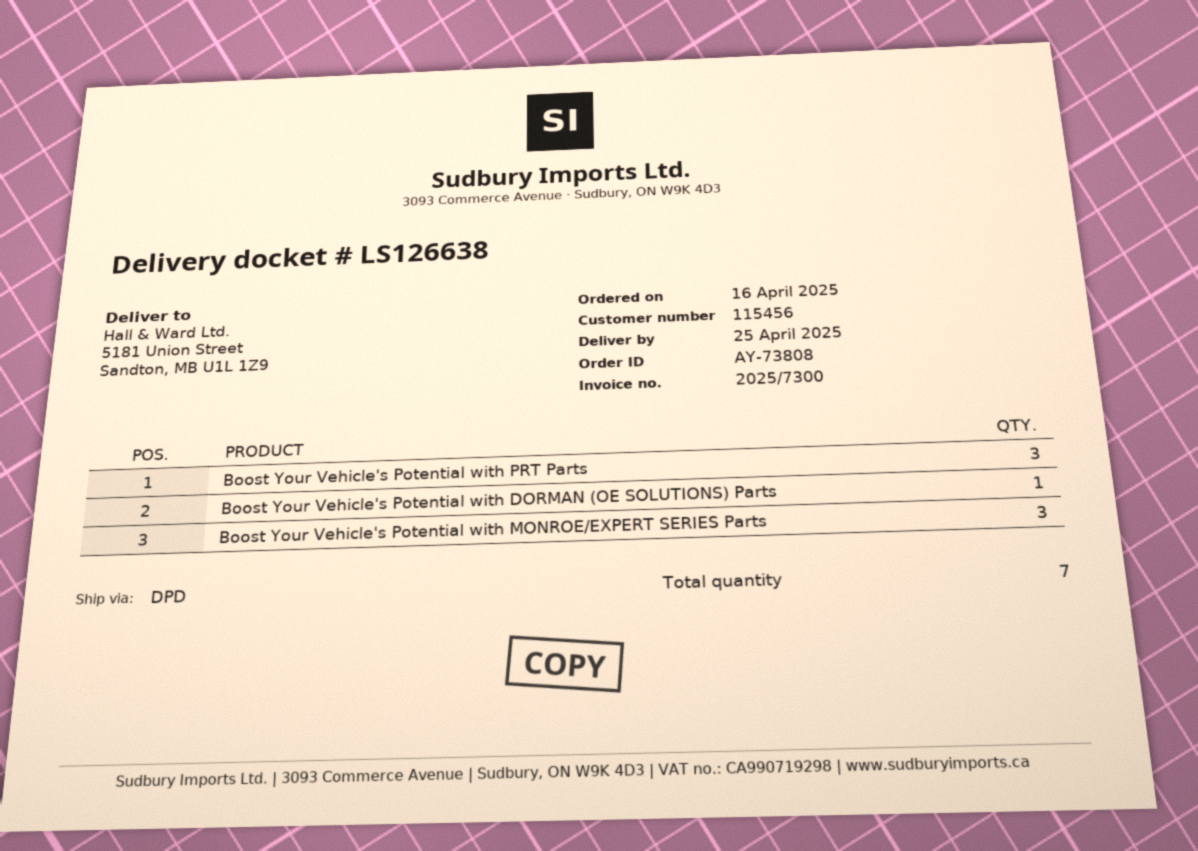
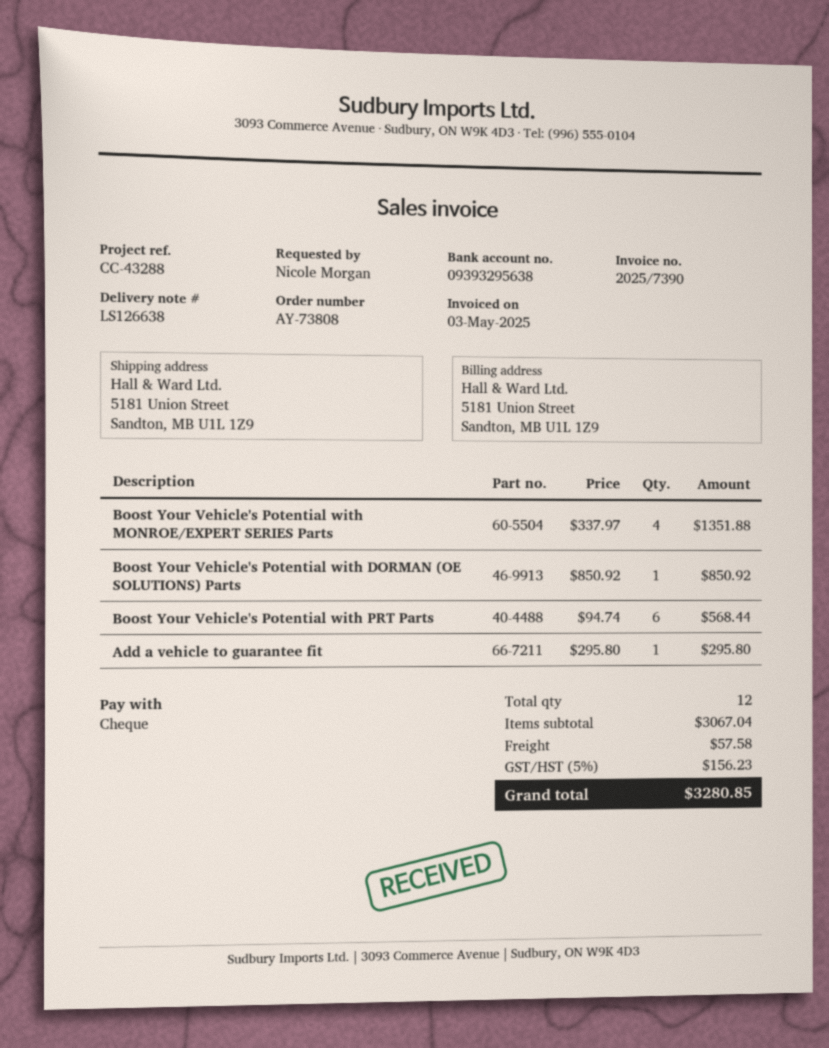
invoice number: 2025/7300 -> 2025/7390
Boost Your Vehicle's Potential with PRT Parts: 3 -> 6
Boost Your Vehicle's Potential with MONROE/EXPERT SERIES Parts: 3 -> 4
Add a vehicle to guarantee fit: none -> 1
total quantity: 7 -> 12

